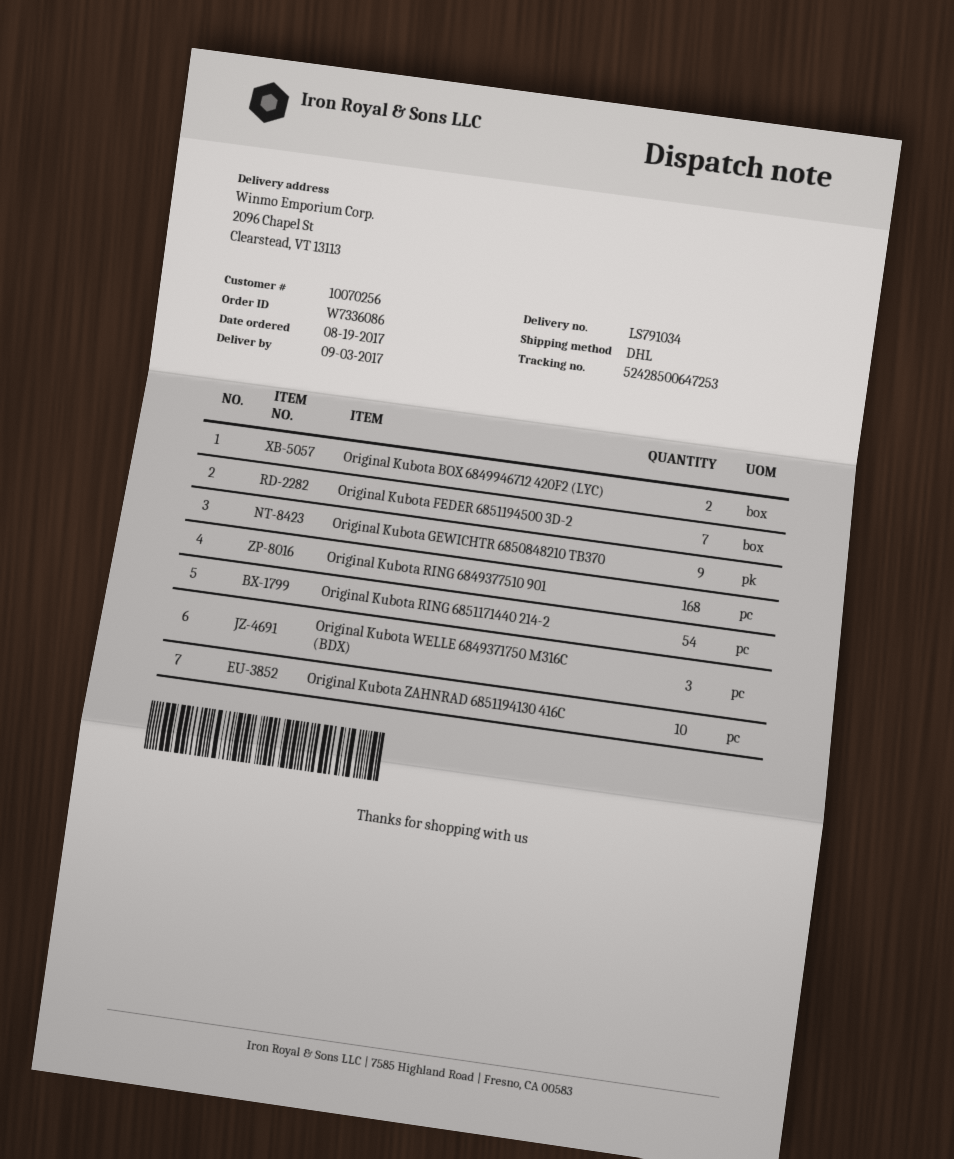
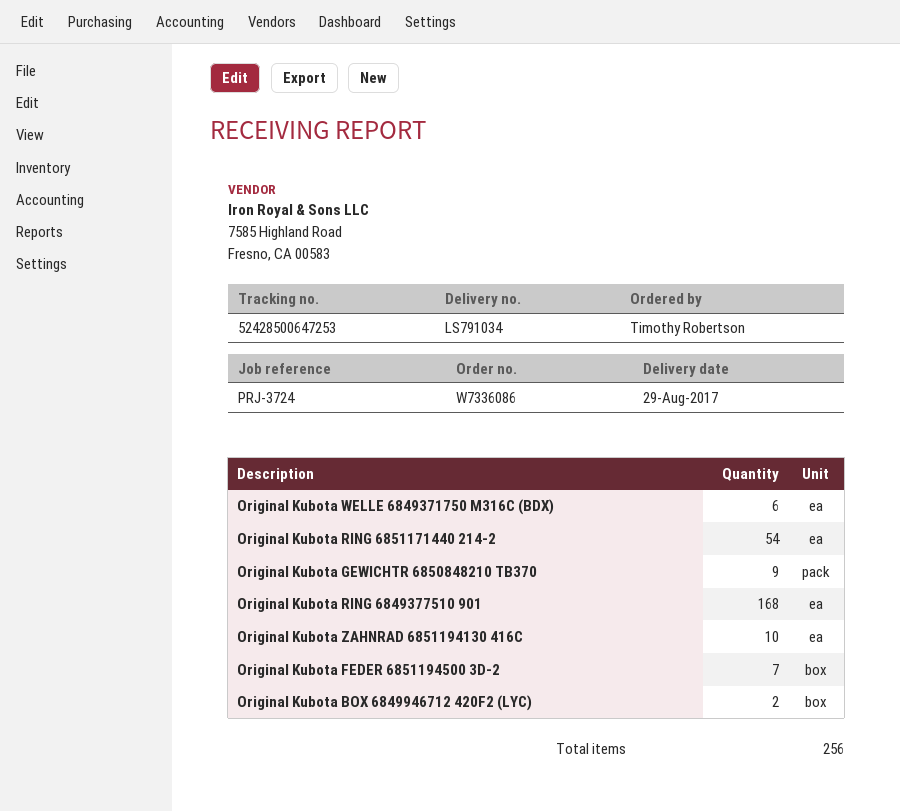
delivery date: 2017-09-03 -> 2017-08-29
Original Kubota WELLE 6849371750 M316C (BDX): 3 -> 6

